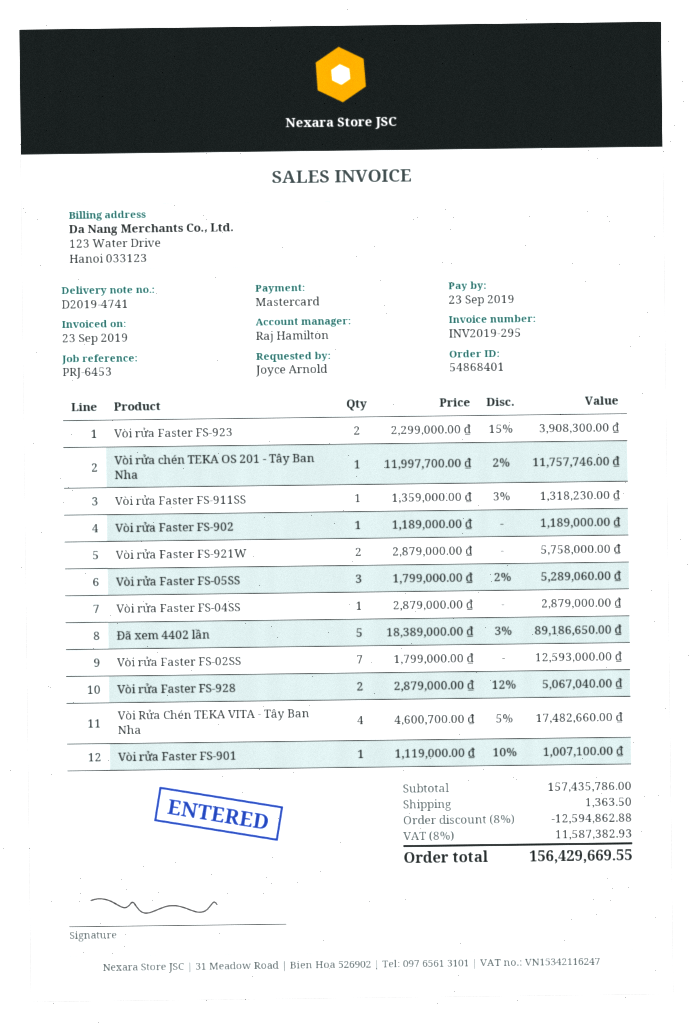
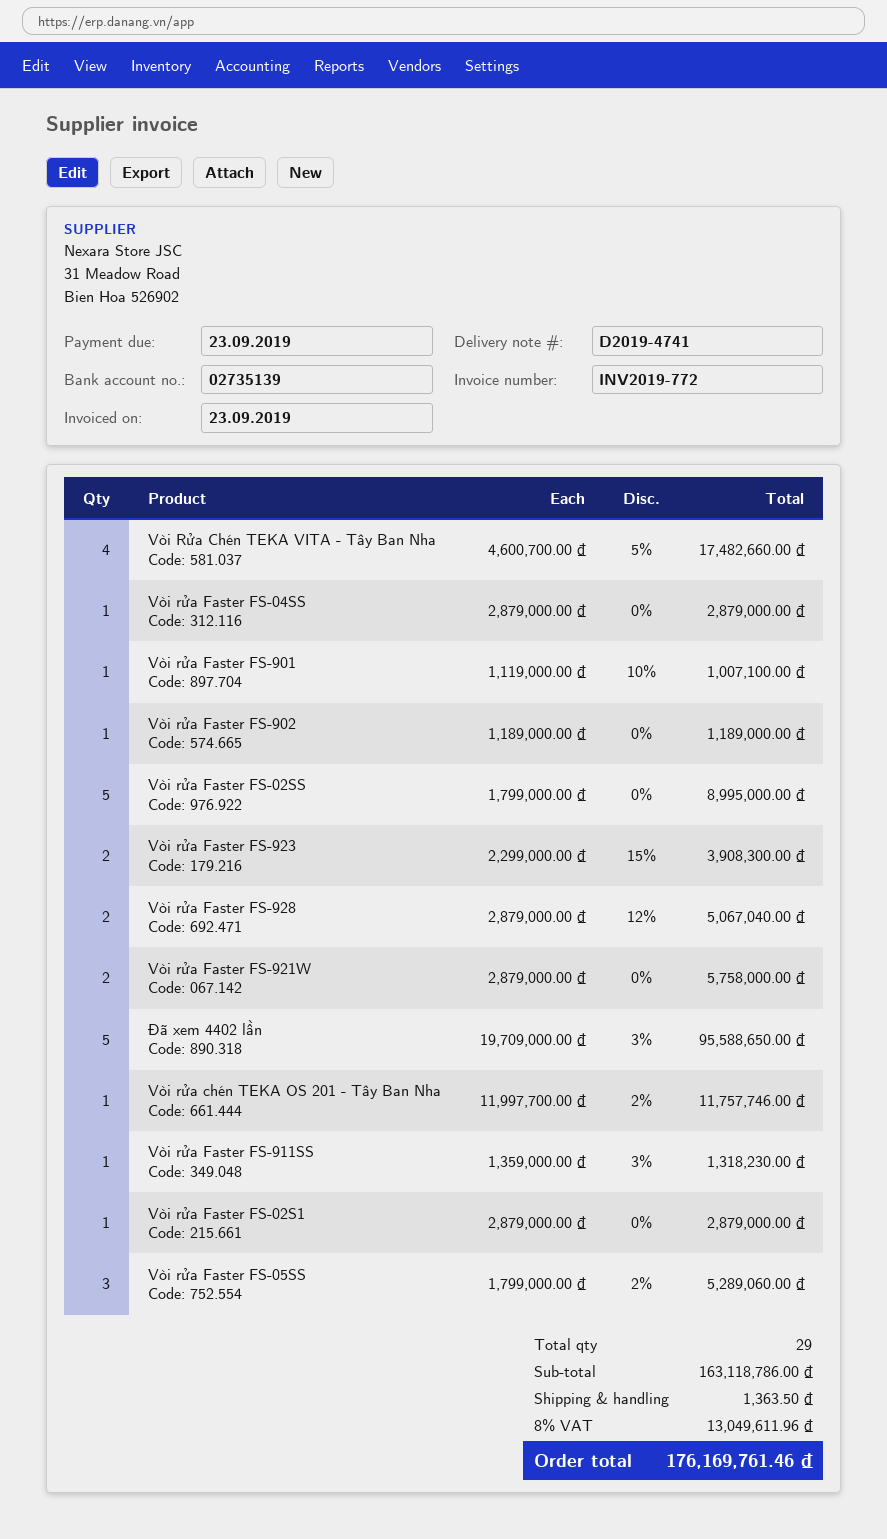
invoice number: INV2019-295 -> INV2019-772
Đã xem 4402 lần: 5 x 18389000.00 - 3% = 89186650.00 -> 5 x 19709000.00 - 3% = 95588650.00
Vòi rửa Faster FS-02SS: 7 x 1799000.00 = 12593000.00 -> 5 x 1799000.00 = 8995000.00
Vòi rửa Faster FS-02S1: none -> 1 x 2879000.00 = 2879000.00
subtotal: 157435786.00 -> 163118786.00
discount: 8% = 12594862.88 -> none
tax: 8% = 11587382.93 -> 8% = 13049611.96
total: 156429669.55 -> 176169761.46

